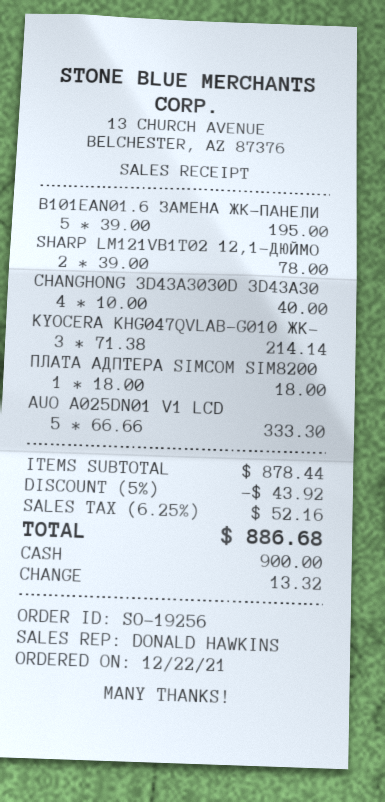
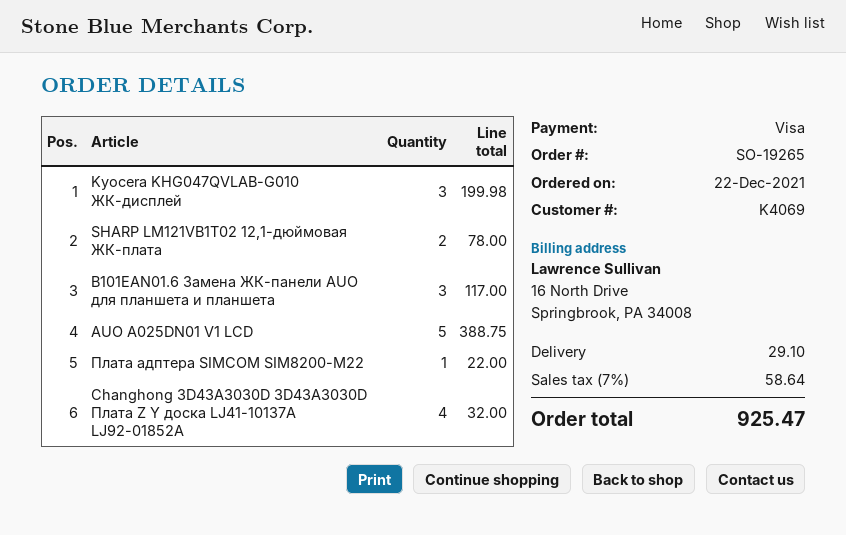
order number: SO-19256 -> SO-19265
payment method: cash -> Visa
B101EAN01.6 ЗАМЕНА ЖК-ПАНЕЛИ: 5 for 195.00 -> 3 for 117.00
CHANGHONG 3D43A3030D 3D43A30: 4 for 40.00 -> 4 for 32.00
KYOCERA KHG047QVLAB-G010 ЖК-: 3 for 214.14 -> 3 for 199.98
ПЛАТА АДПТЕРА SIMCOM SIM8200: 1 for 18.00 -> 1 for 22.00
AUO A025DN01 V1 LCD: 5 for 333.30 -> 5 for 388.75
discount: 5% = 43.92 -> none
shipping: none -> 29.10
tax: 6.25% = 52.16 -> 7% = 58.64
total: 886.68 -> 925.47

